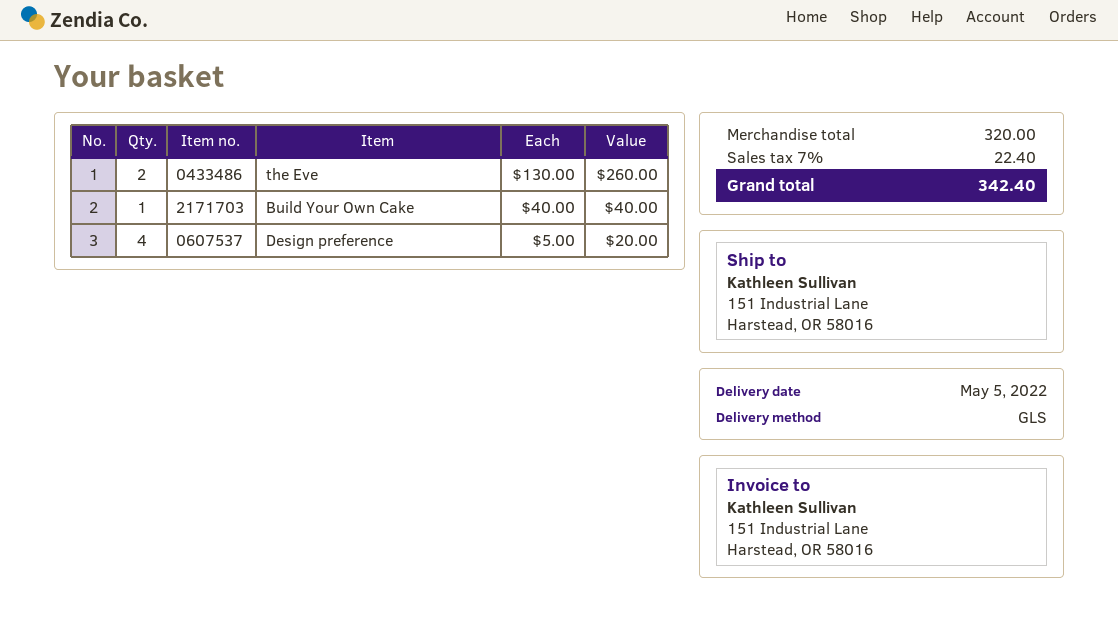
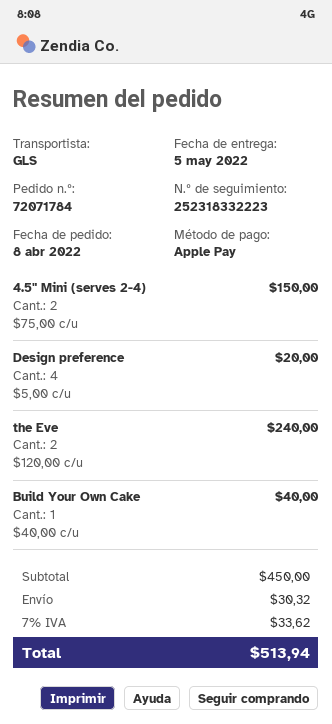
the Eve: 2 x 130.00 = 260.00 -> 2 x 120.00 = 240.00
4.5" Mini (serves 2-4): none -> 2 x 75.00 = 150.00
subtotal: 320.00 -> 450.00
shipping: none -> 30.32
tax: 7% = 22.40 -> 7% = 33.62
total: 342.40 -> 513.94

